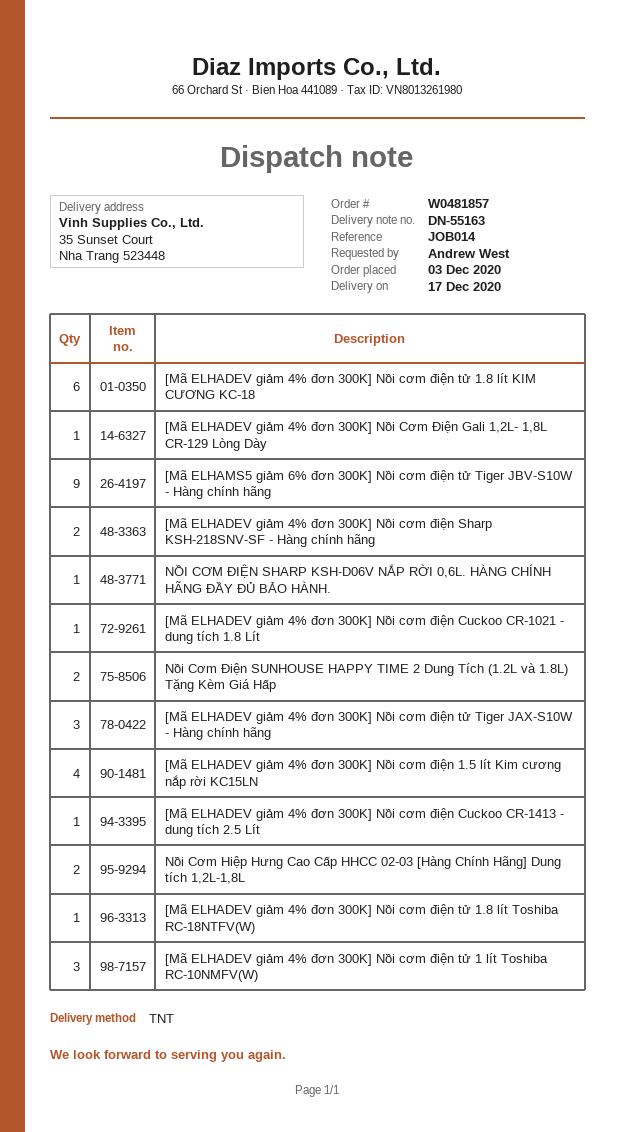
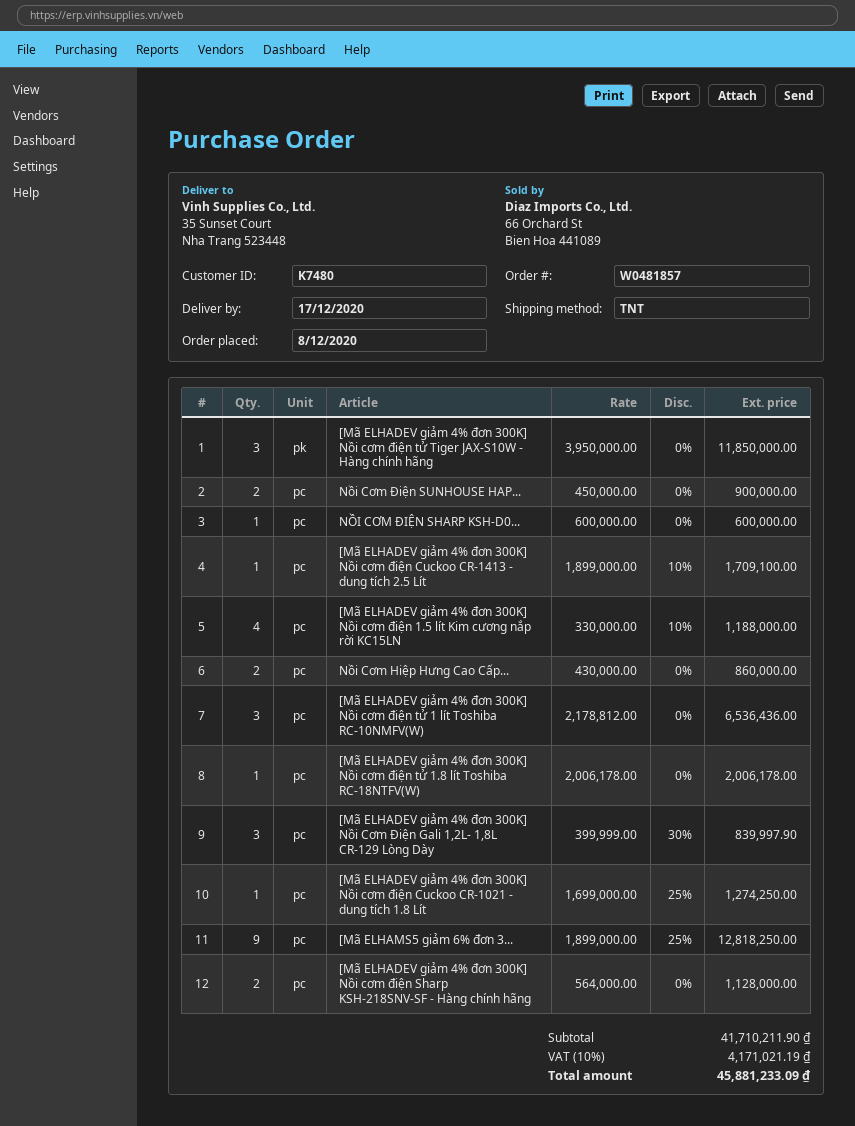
order date: 2020-12-03 -> 2020-12-08
[Mã ELHADEV giảm 4% đơn 300K] Nồi cơm điện tử 1.8 lít KIM CƯƠNG KC-18: 6 -> none
[Mã ELHADEV giảm 4% đơn 300K] Nồi Cơm Điện Gali 1,2L- 1,8L CR-129 Lòng Dày: 1 -> 3

